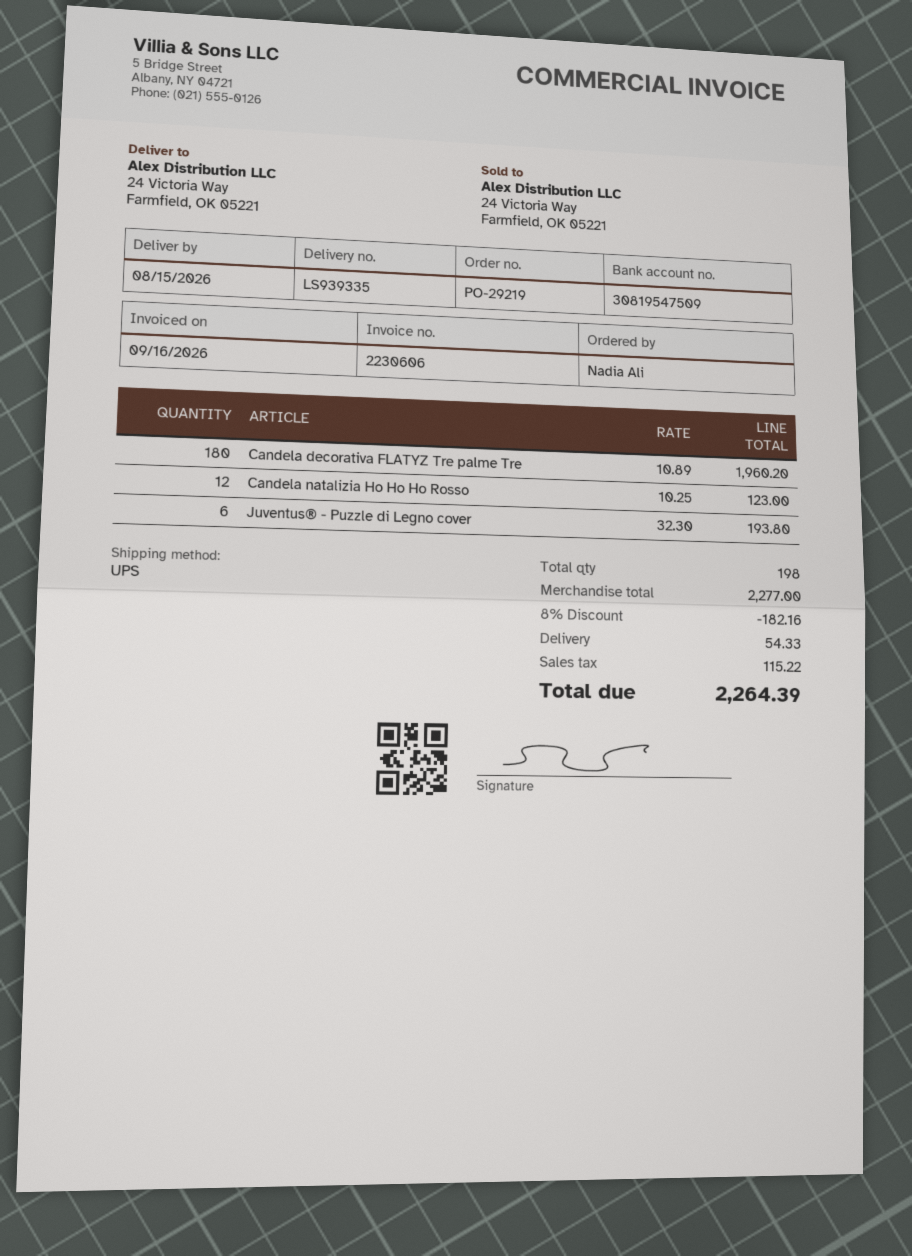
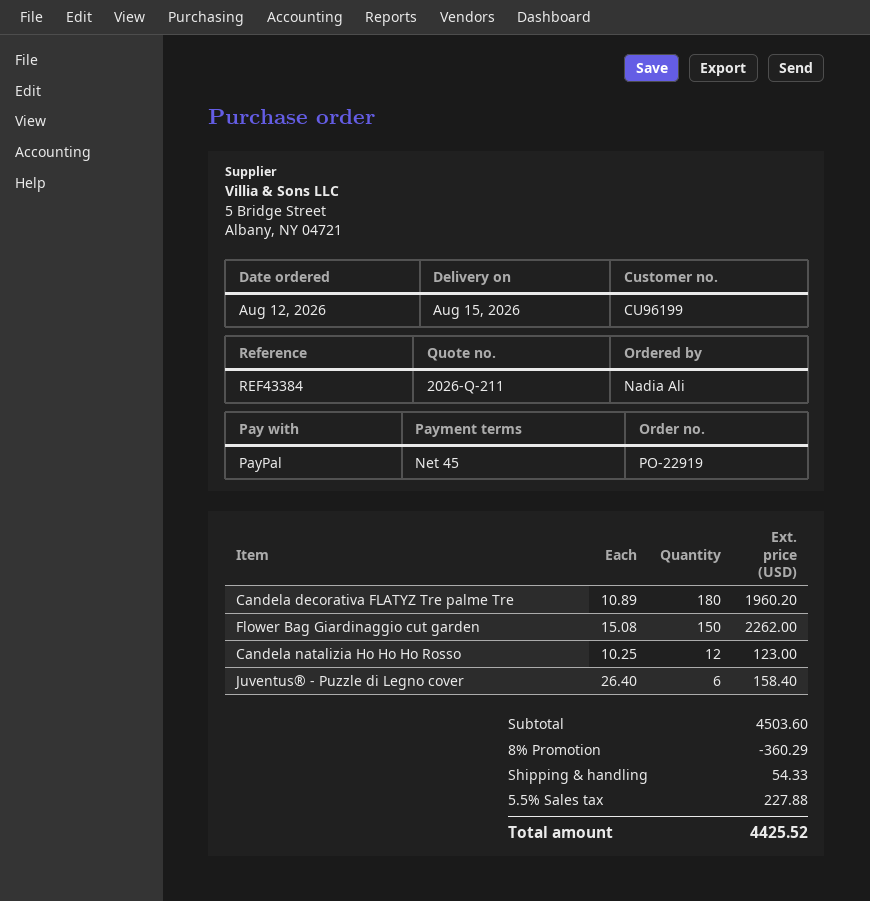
order number: PO-29219 -> PO-22919
Juventus® - Puzzle di Legno cover: 6 x 32.30 = 193.80 -> 6 x 26.40 = 158.40
Flower Bag Giardinaggio cut garden: none -> 150 x 15.08 = 2262.00
subtotal: 2277.00 -> 4503.60
discount: 8% = 182.16 -> 8% = 360.29
tax: 115.22 -> 227.88
total: 2264.39 -> 4425.52

